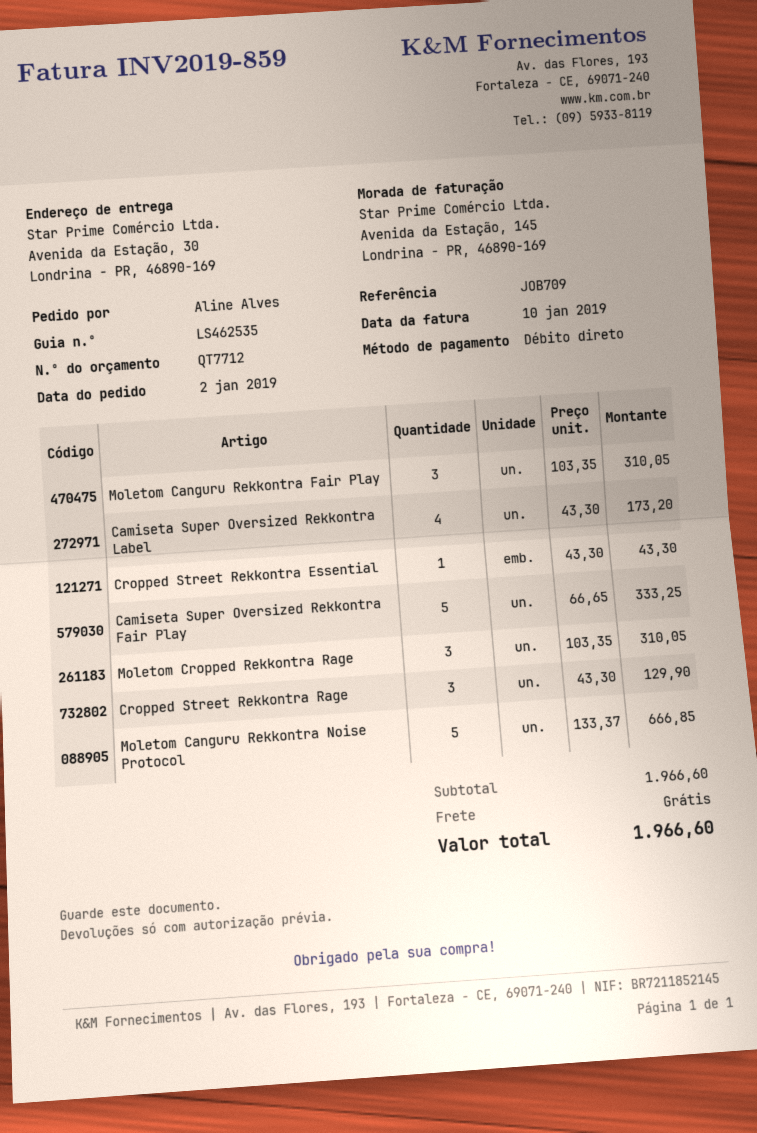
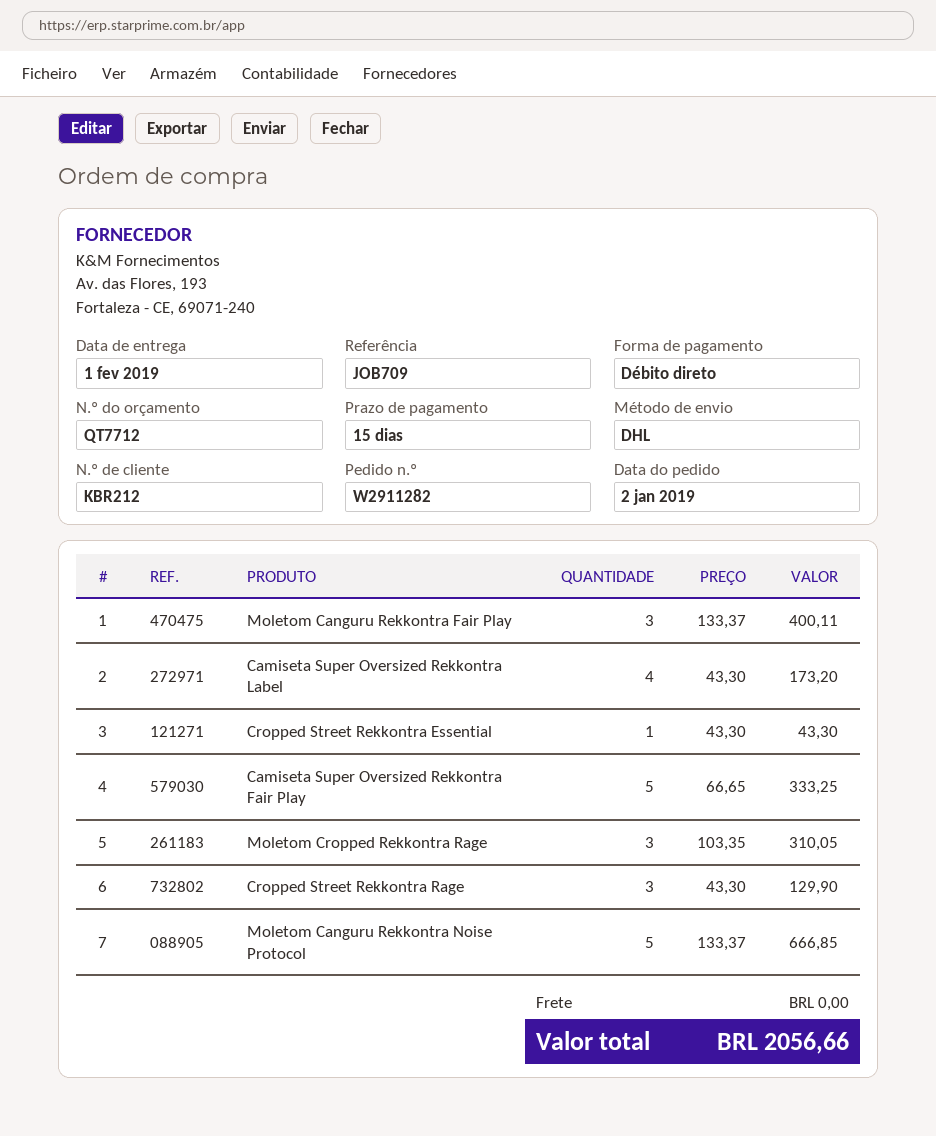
Moletom Canguru Rekkontra Fair Play: 3 x 103.35 = 310.05 -> 3 x 133.37 = 400.11
total: 1966.60 -> 2056.66

